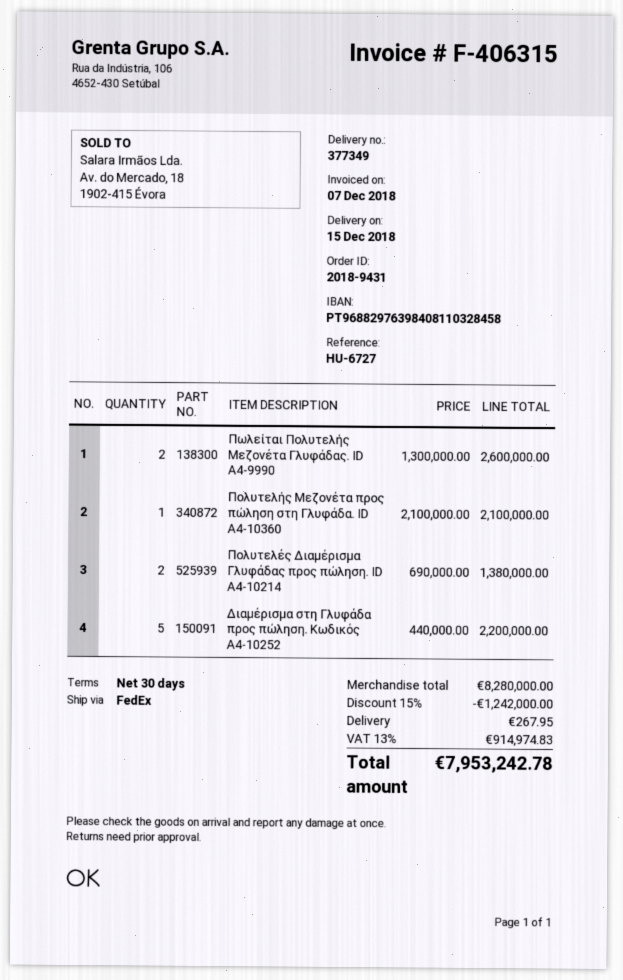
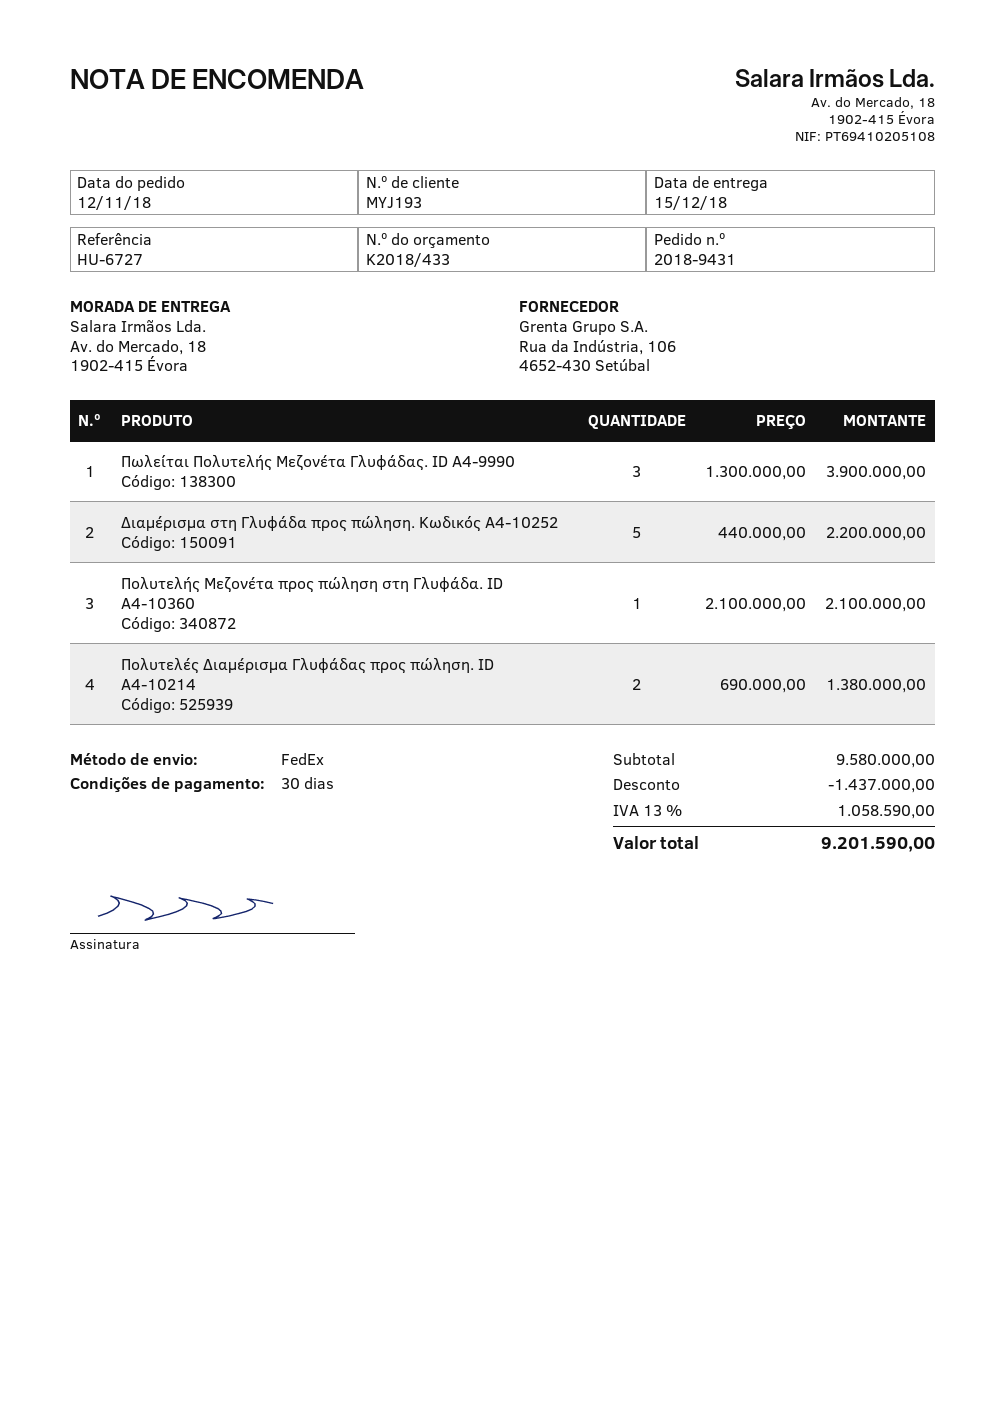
Πωλείται Πολυτελής Μεζονέτα Γλυφάδας. ID A4-9990: 2 x 1300000.00 = 2600000.00 -> 3 x 1300000.00 = 3900000.00
subtotal: 8280000.00 -> 9580000.00
discount: 1242000.00 -> 1437000.00
shipping: 267.95 -> none
tax: 13% = 914974.83 -> 13% = 1058590.00
total: 7953242.78 -> 9201590.00

